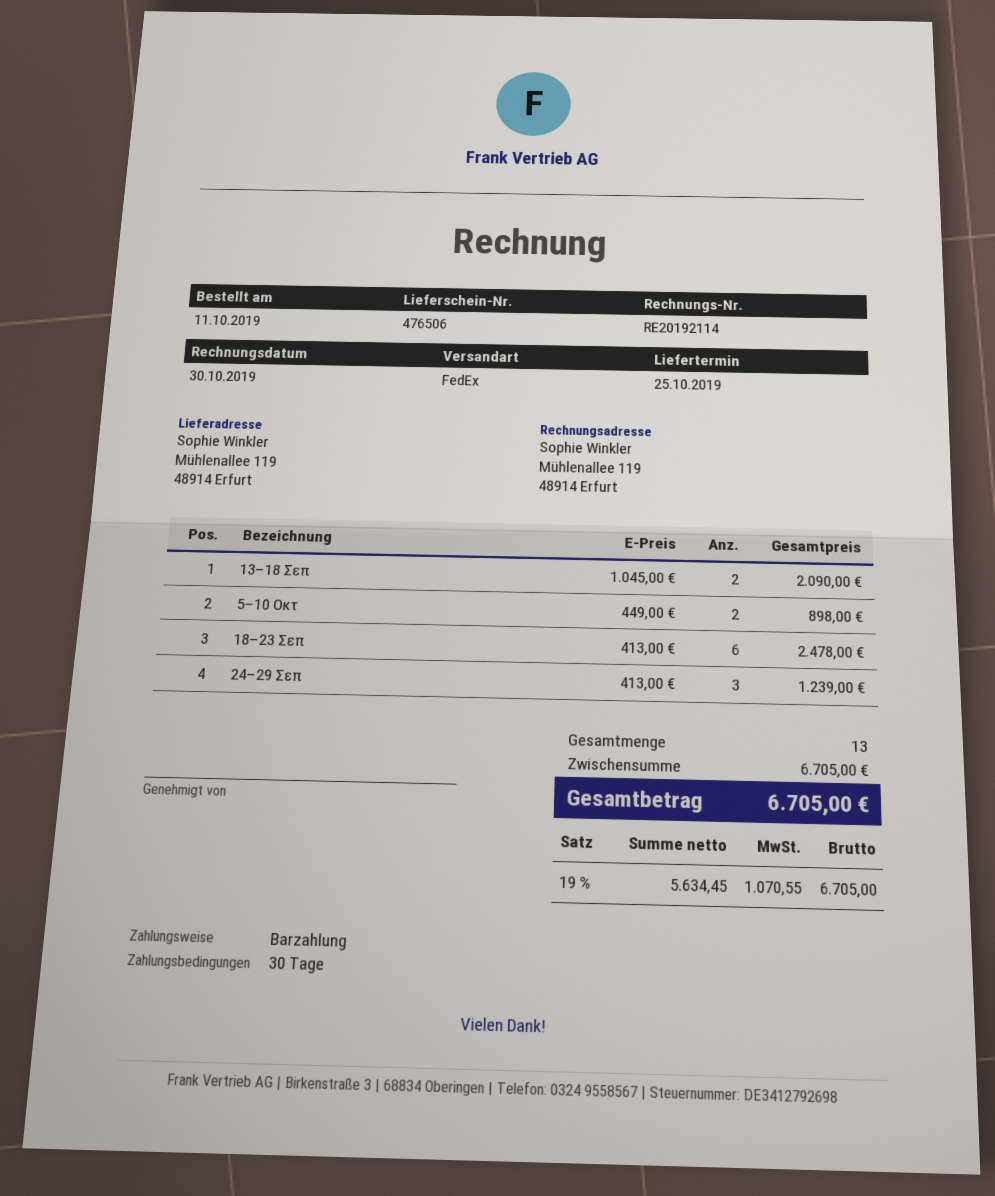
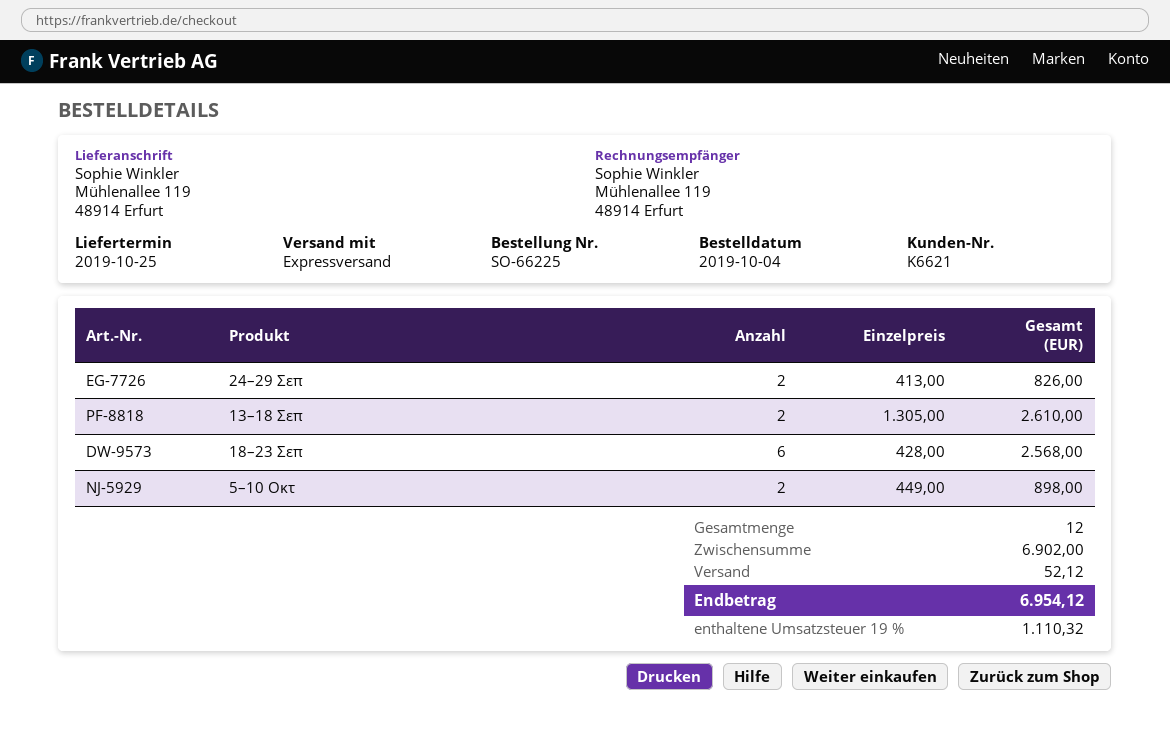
order date: 2019-10-11 -> 2019-10-04
shipping method: FedEx -> express
13–18 Σεπ: 2 x 1045.00 = 2090.00 -> 2 x 1305.00 = 2610.00
18–23 Σεπ: 6 x 413.00 = 2478.00 -> 6 x 428.00 = 2568.00
24–29 Σεπ: 3 x 413.00 = 1239.00 -> 2 x 413.00 = 826.00
total quantity: 13 -> 12
subtotal: 6705.00 -> 6902.00
shipping: none -> 52.12
tax: 19% = 1070.55 -> 19% = 1110.32
total: 6705.00 -> 6954.12

